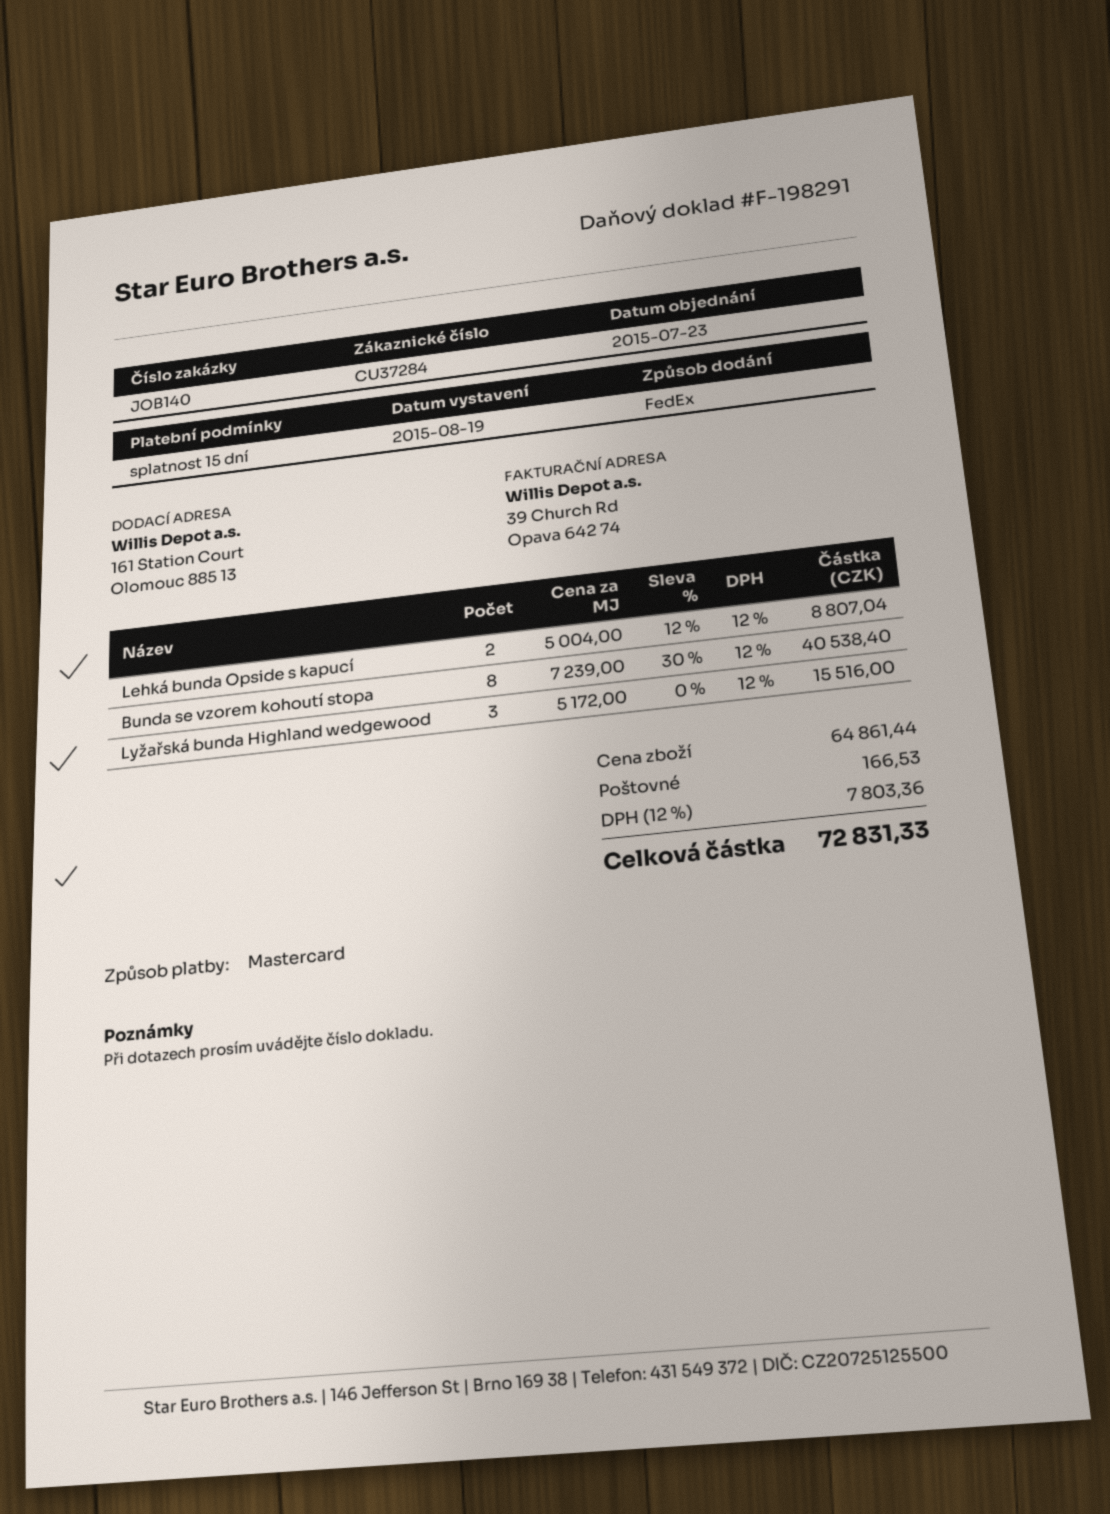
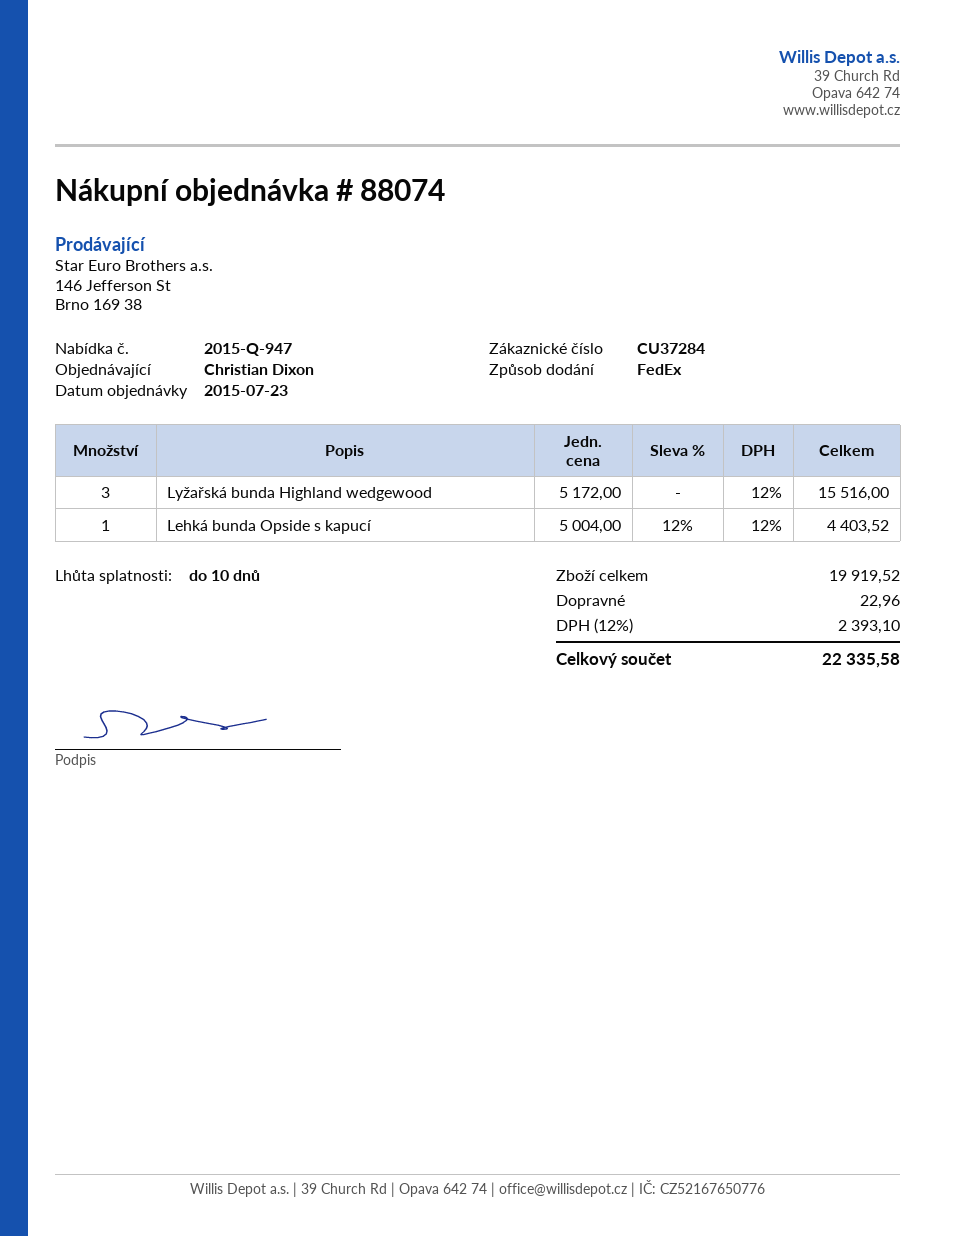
payment terms: 15 days -> 10 days
Lehká bunda Opside s kapucí: 2 x 5004.00 - 12% = 8807.04 -> 1 x 5004.00 - 12% = 4403.52
Bunda se vzorem kohoutí stopa: 8 x 7239.00 - 30% = 40538.40 -> none
subtotal: 64861.44 -> 19919.52
shipping: 166.53 -> 22.96
tax: 12% = 7803.36 -> 12% = 2393.10
total: 72831.33 -> 22335.58

